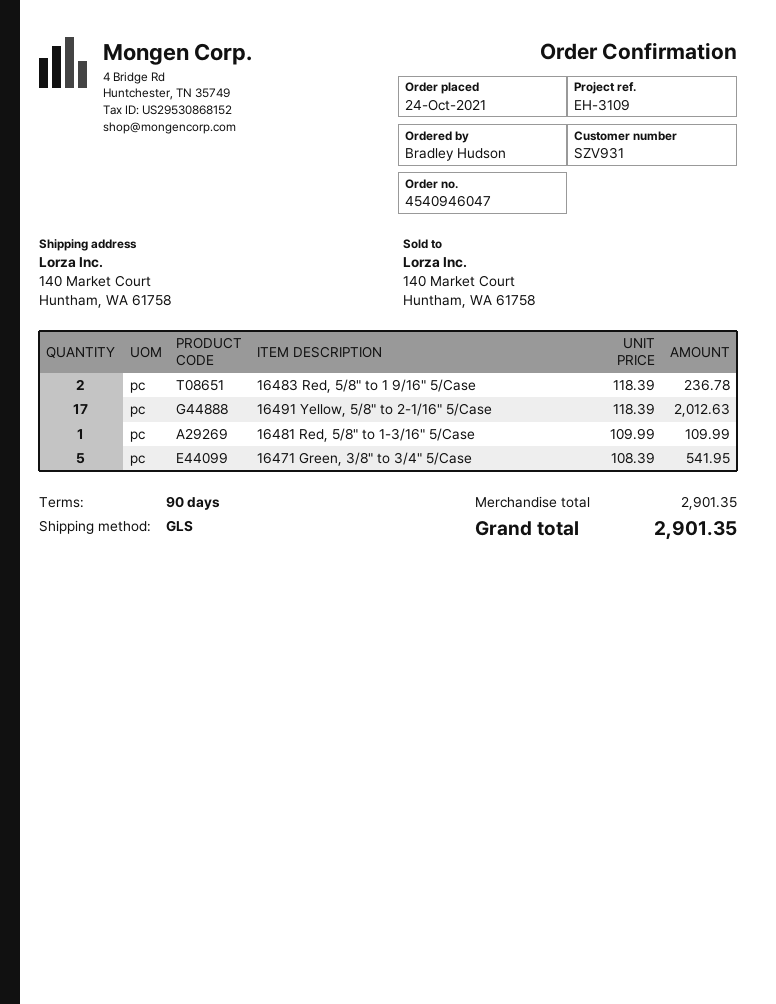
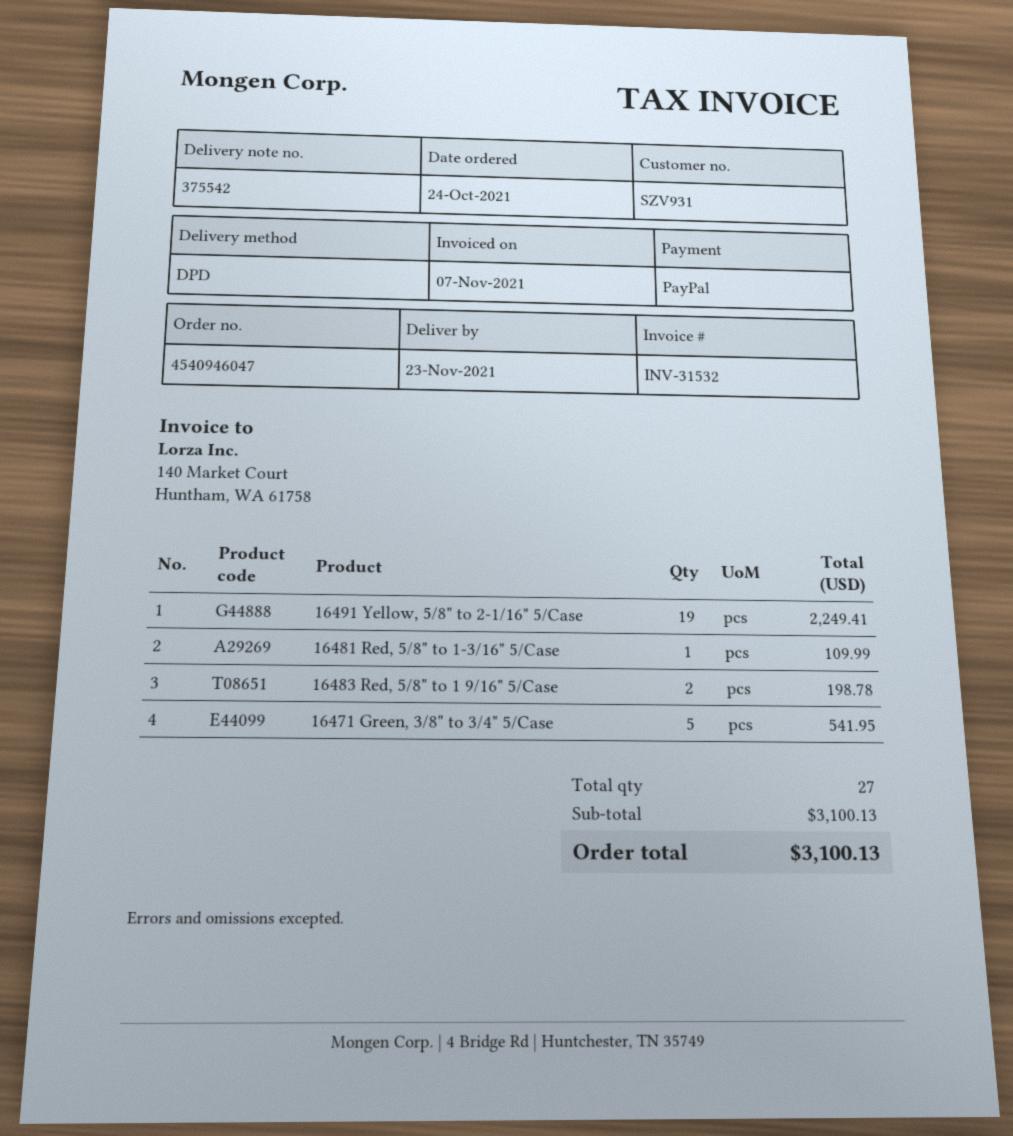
shipping method: GLS -> DPD
16483 Red, 5/8" to 1 9/16" 5/Case: 2 for 236.78 -> 2 for 198.78
16491 Yellow, 5/8" to 2-1/16" 5/Case: 17 for 2012.63 -> 19 for 2249.41
subtotal: 2901.35 -> 3100.13
total: 2901.35 -> 3100.13

